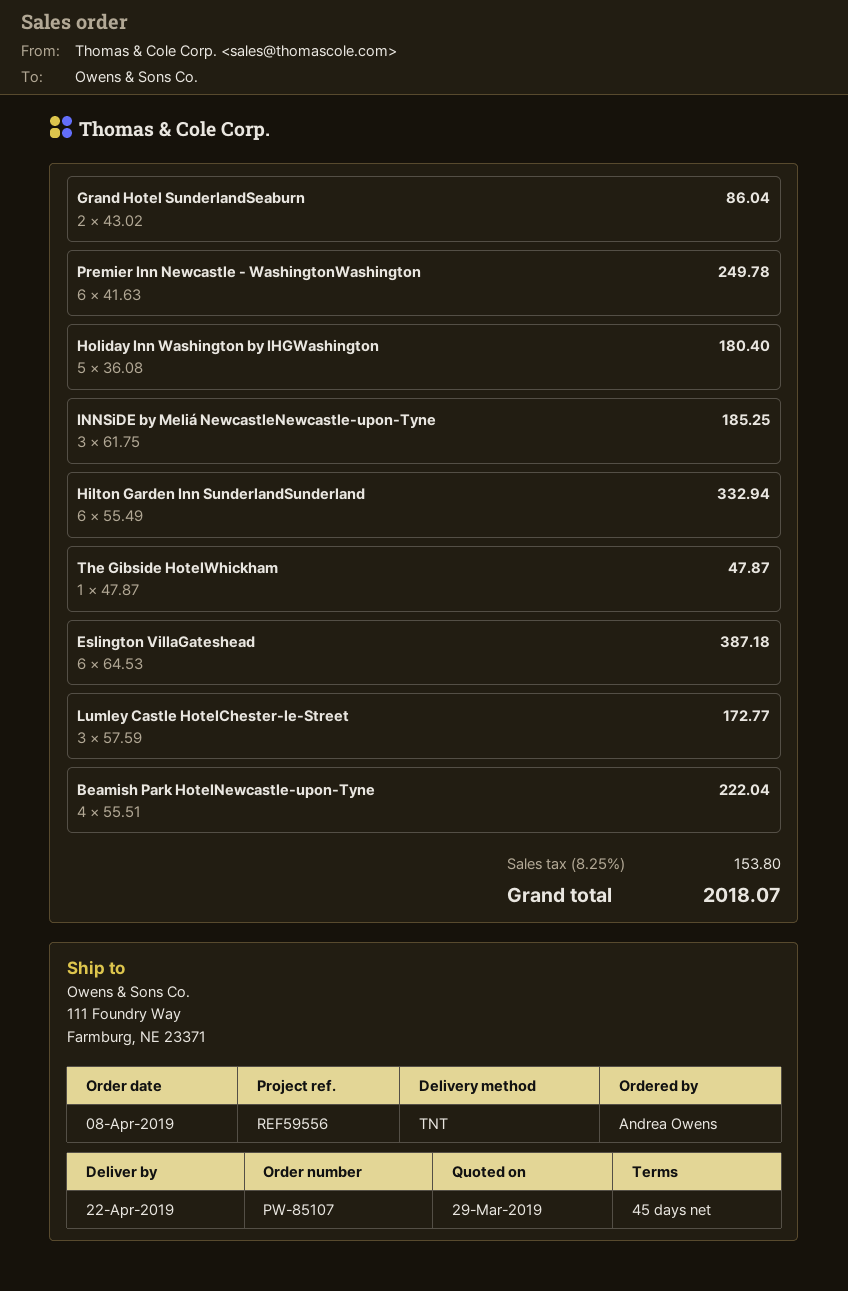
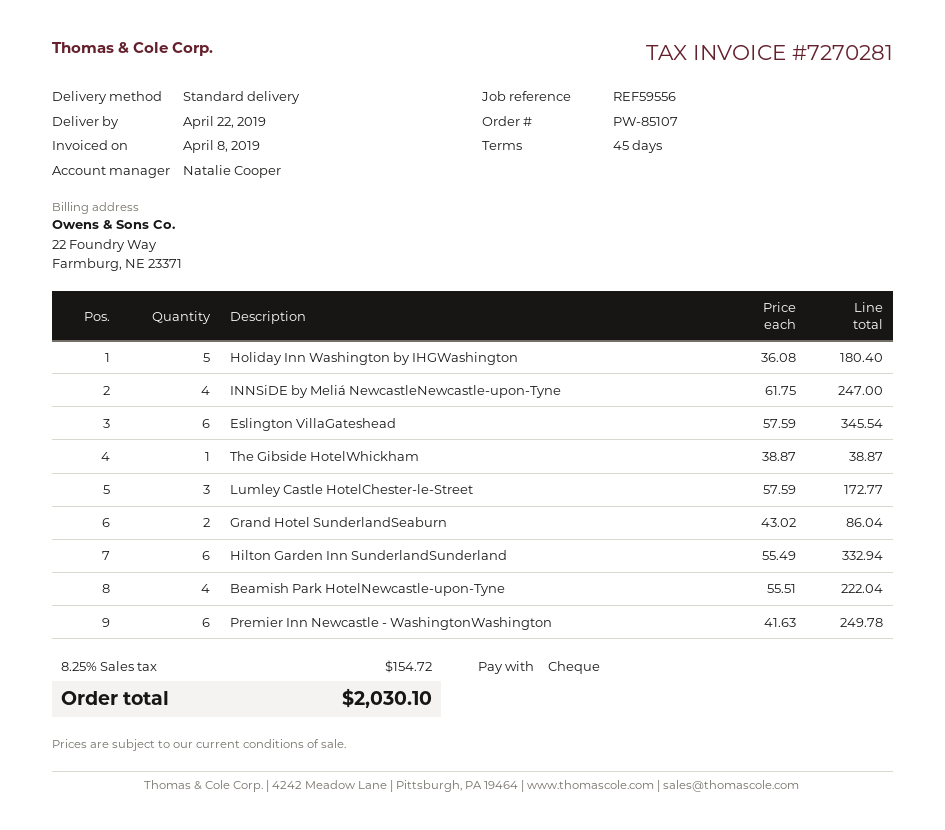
shipping method: TNT -> standard
INNSiDE by Meliá NewcastleNewcastle-upon-Tyne: 3 x 61.75 = 185.25 -> 4 x 61.75 = 247.00
The Gibside HotelWhickham: 1 x 47.87 = 47.87 -> 1 x 38.87 = 38.87
Eslington VillaGateshead: 6 x 64.53 = 387.18 -> 6 x 57.59 = 345.54
tax: 8.25% = 153.80 -> 8.25% = 154.72
total: 2018.07 -> 2030.10

